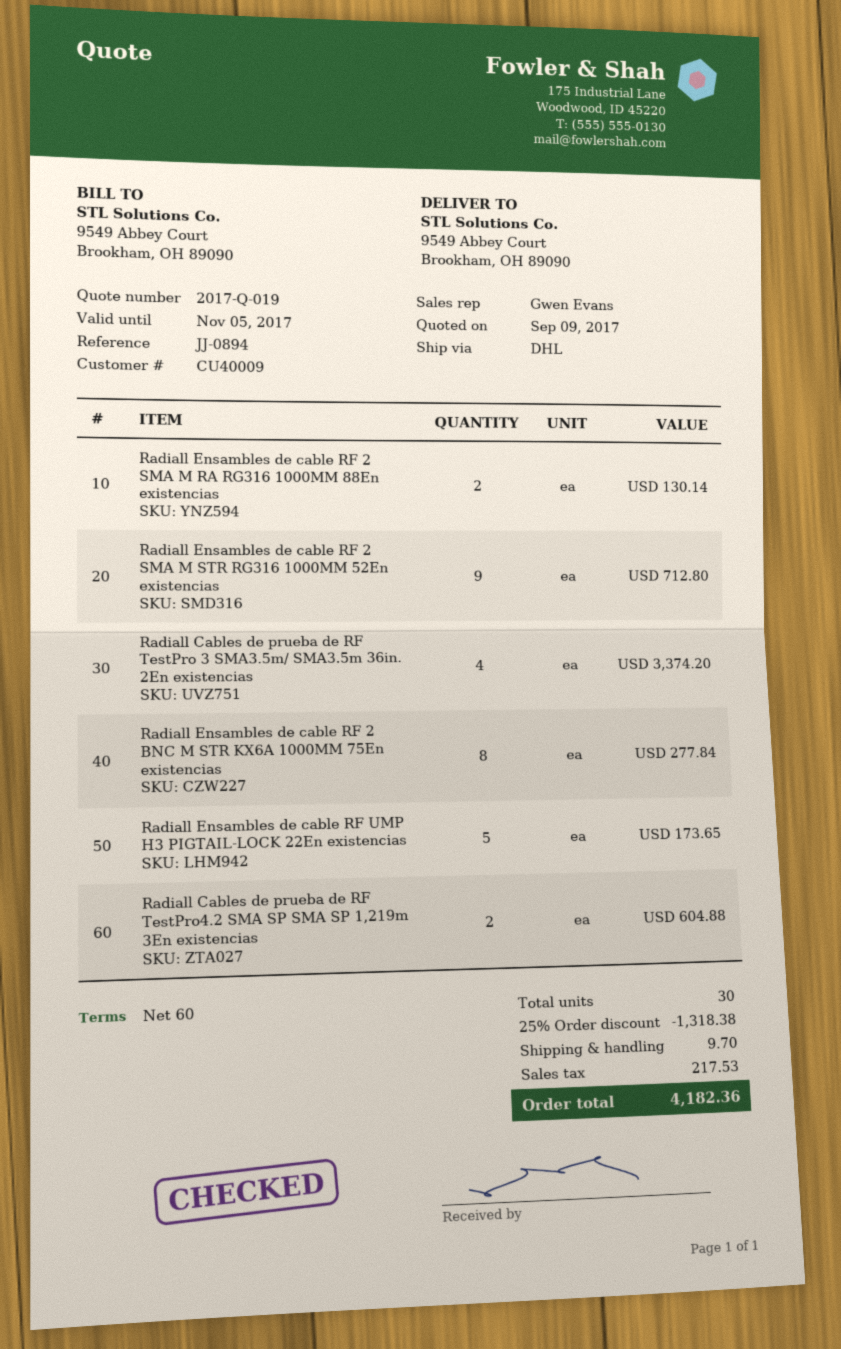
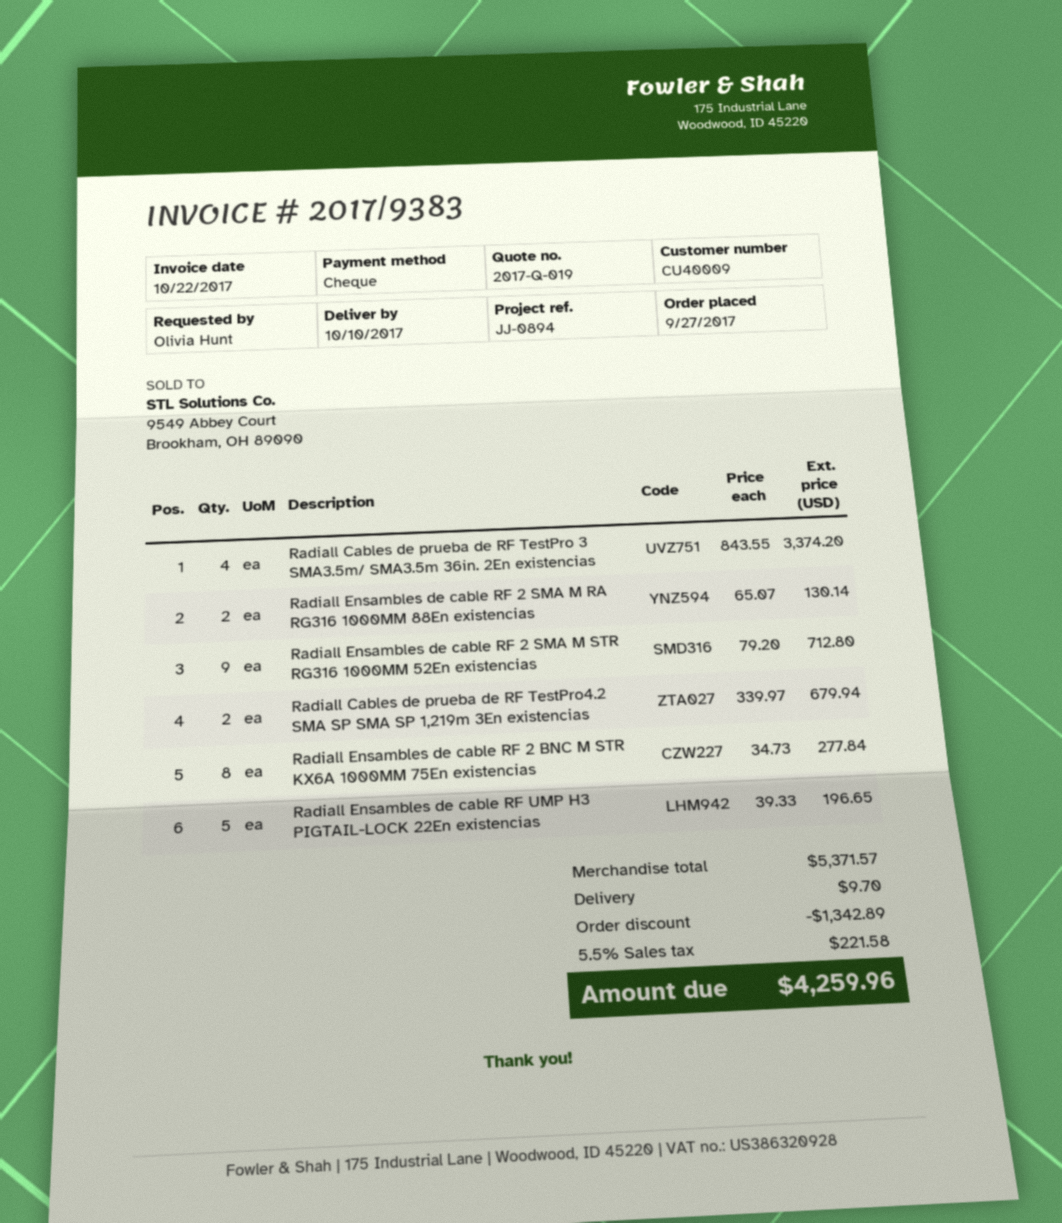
Radiall Ensambles de cable RF UMP H3 PIGTAIL-LOCK 22En existencias: 5 for 173.65 -> 5 for 196.65
Radiall Cables de prueba de RF TestPro4.2 SMA SP SMA SP 1,219m 3En existencias: 2 for 604.88 -> 2 for 679.94
discount: 1318.38 -> 1342.89
tax: 217.53 -> 221.58
total: 4182.36 -> 4259.96

